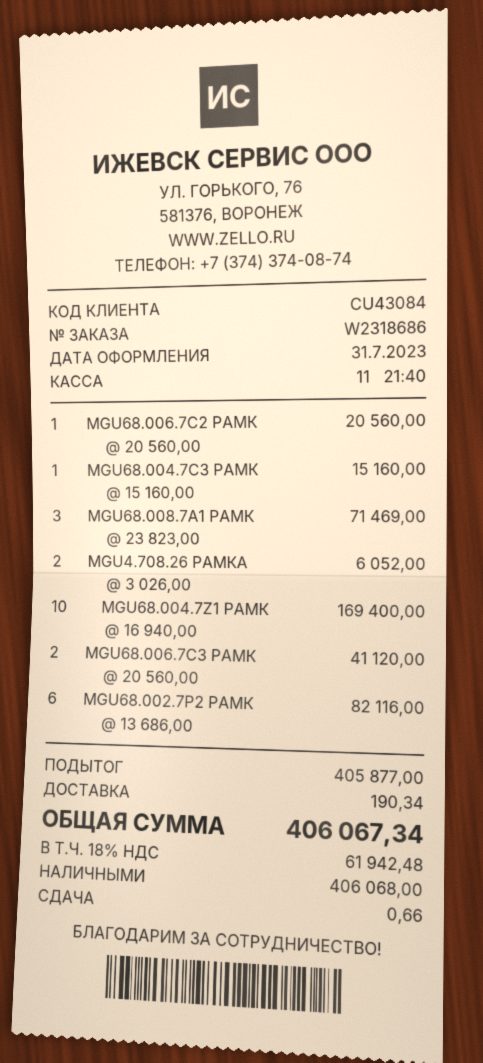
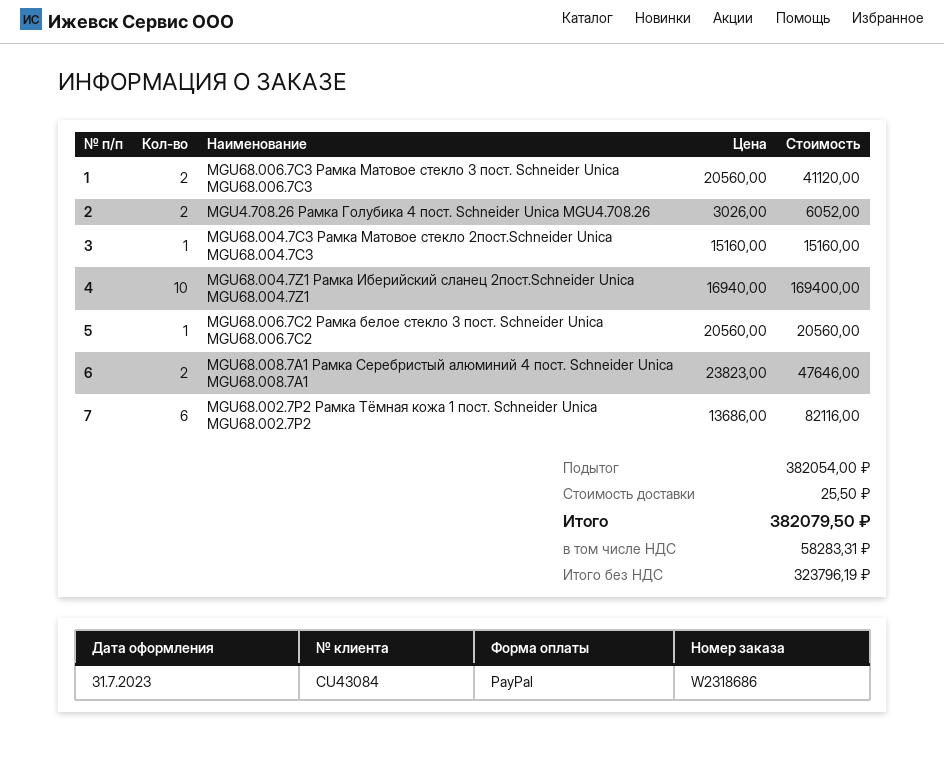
payment method: cash -> PayPal
MGU68.008.7A1 РАМК: 3 x 23823.00 = 71469.00 -> 2 x 23823.00 = 47646.00
subtotal: 405877.00 -> 382054.00
shipping: 190.34 -> 25.50
tax: 61942.48 -> 58283.31
total: 406067.34 -> 382079.50

